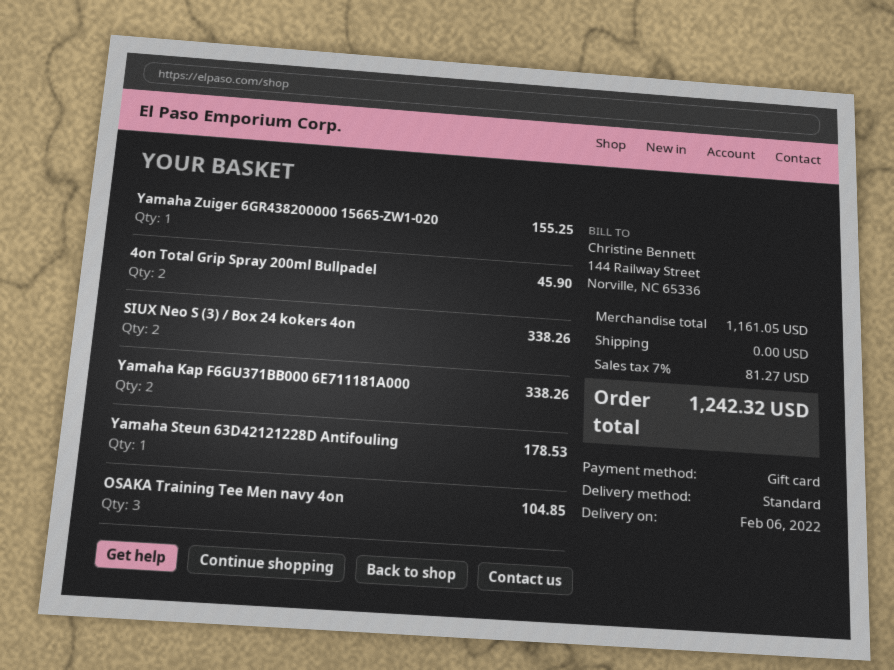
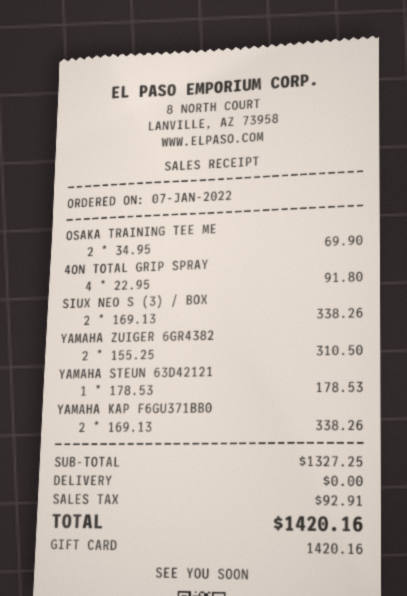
Yamaha Zuiger 6GR438200000 15665-ZW1-020: 1 for 155.25 -> 2 for 310.50
4on Total Grip Spray 200ml Bullpadel: 2 for 45.90 -> 4 for 91.80
OSAKA Training Tee Men navy 4on: 3 for 104.85 -> 2 for 69.90
subtotal: 1161.05 -> 1327.25
tax: 81.27 -> 92.91
total: 1242.32 -> 1420.16

